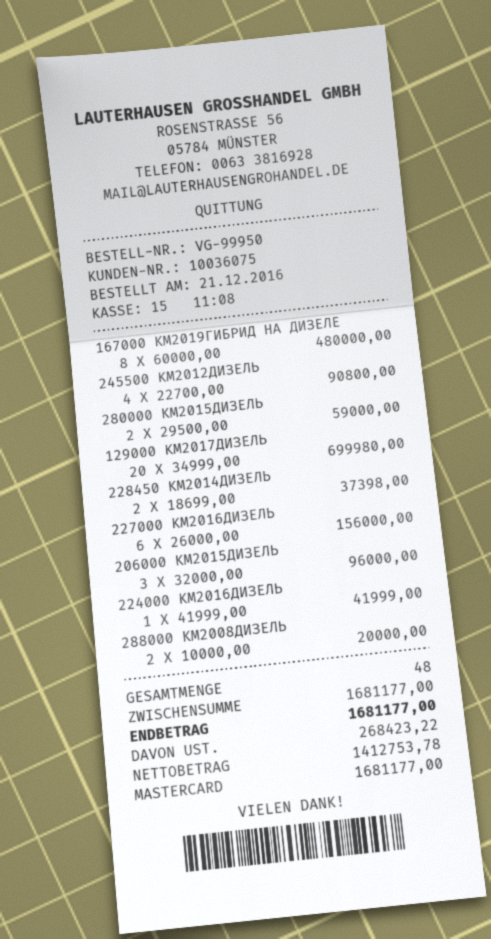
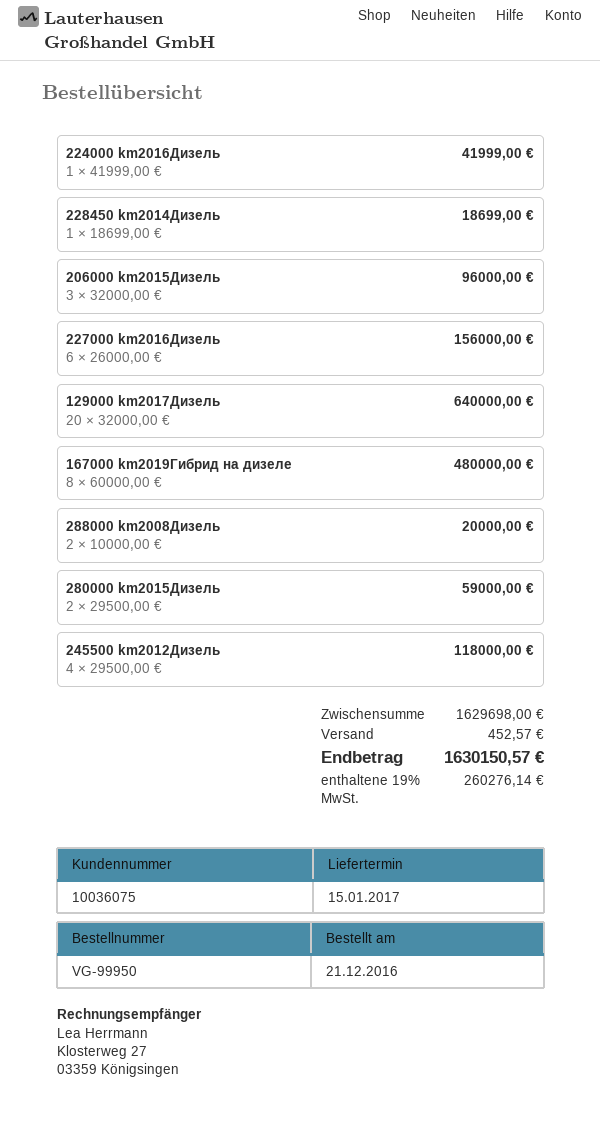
245500 KM2012ДИЗЕЛЬ: 4 x 22700.00 = 90800.00 -> 4 x 29500.00 = 118000.00
129000 KM2017ДИЗЕЛЬ: 20 x 34999.00 = 699980.00 -> 20 x 32000.00 = 640000.00
228450 KM2014ДИЗЕЛЬ: 2 x 18699.00 = 37398.00 -> 1 x 18699.00 = 18699.00
subtotal: 1681177.00 -> 1629698.00
shipping: none -> 452.57
tax: 268423.22 -> 260276.14
total: 1681177.00 -> 1630150.57

